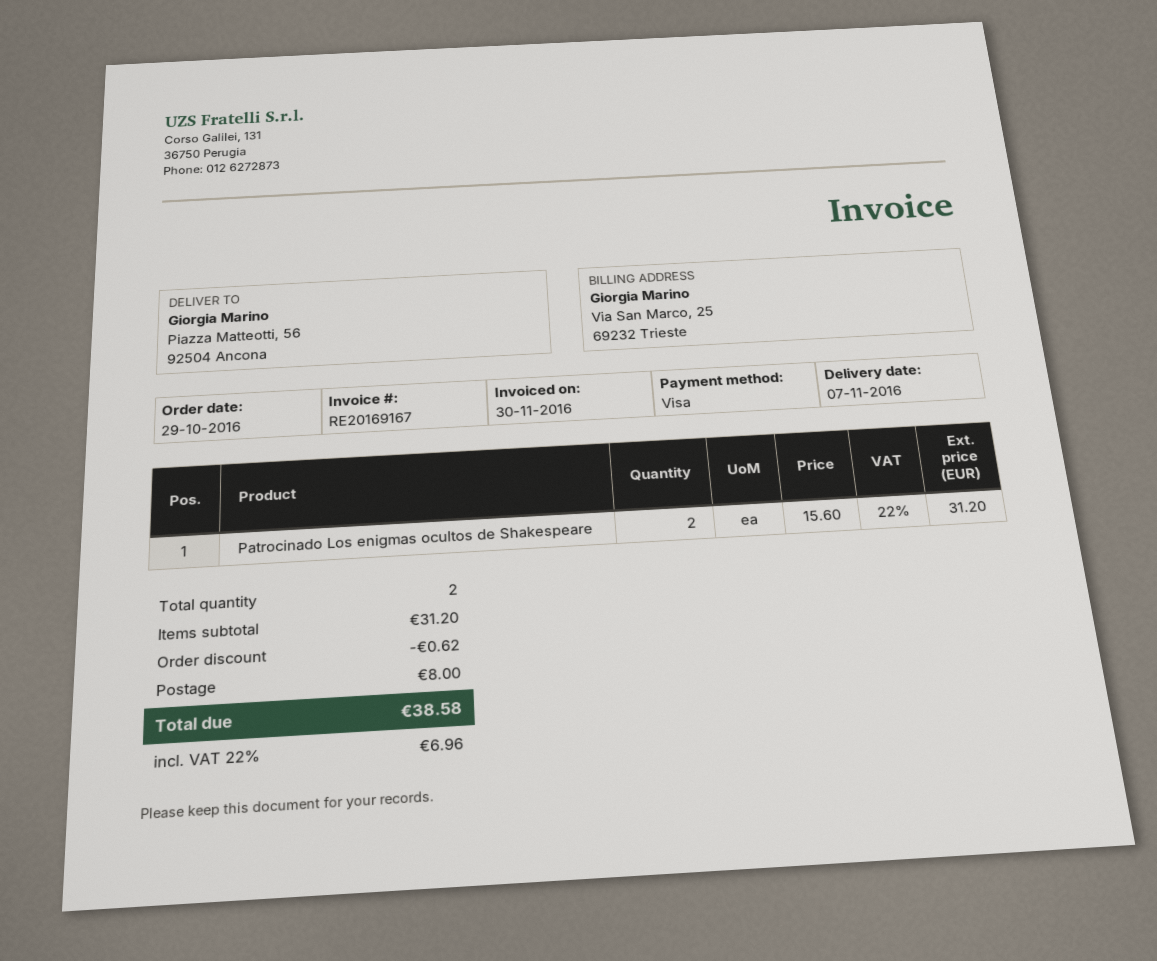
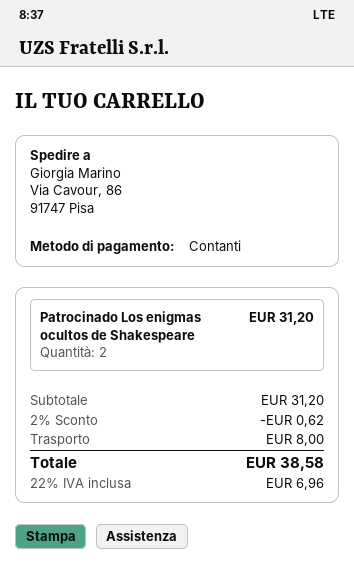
payment method: Visa -> cash
ship to: Piazza Matteotti, 56, 92504 Ancona -> Via Cavour, 86, 91747 Pisa

